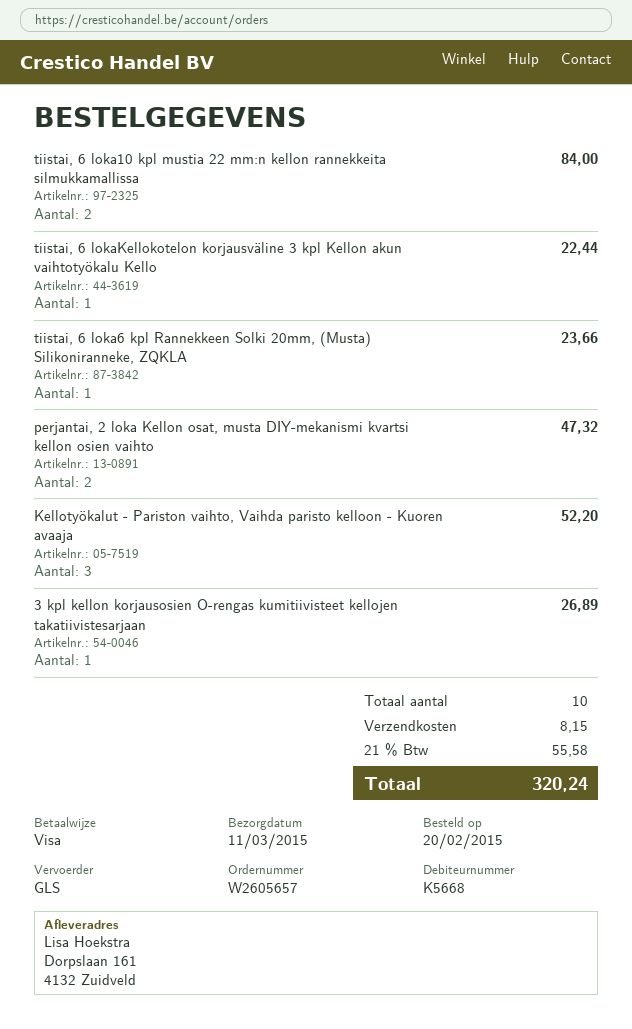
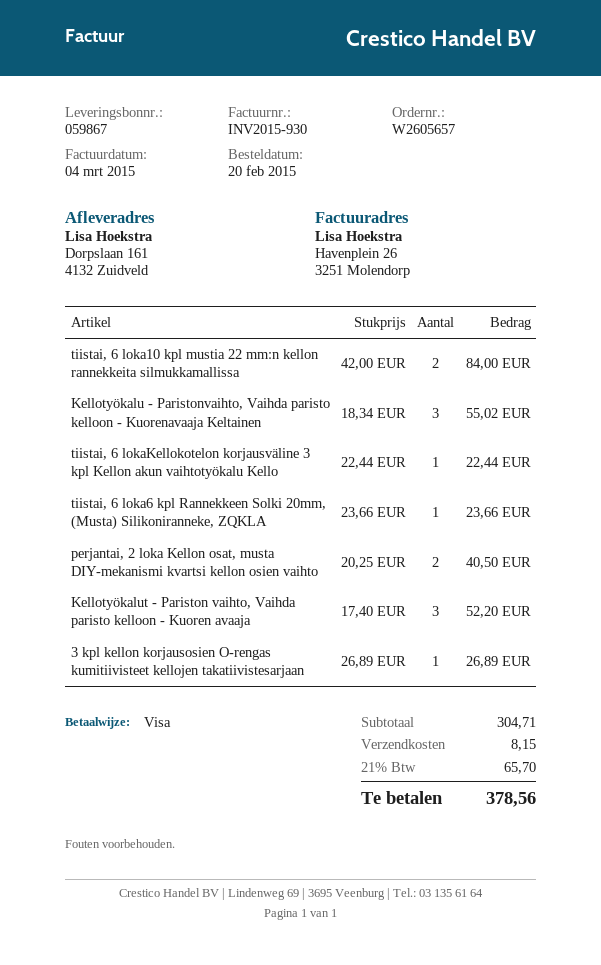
perjantai, 2 loka Kellon osat, musta DIY-mekanismi kvartsi kellon osien vaihto: 2 for 47.32 -> 2 for 40.50
Kellotyökalu - Paristonvaihto, Vaihda paristo kelloon - Kuorenavaaja Keltainen: none -> 3 for 55.02
tax: 21% = 55.58 -> 21% = 65.70
total: 320.24 -> 378.56

